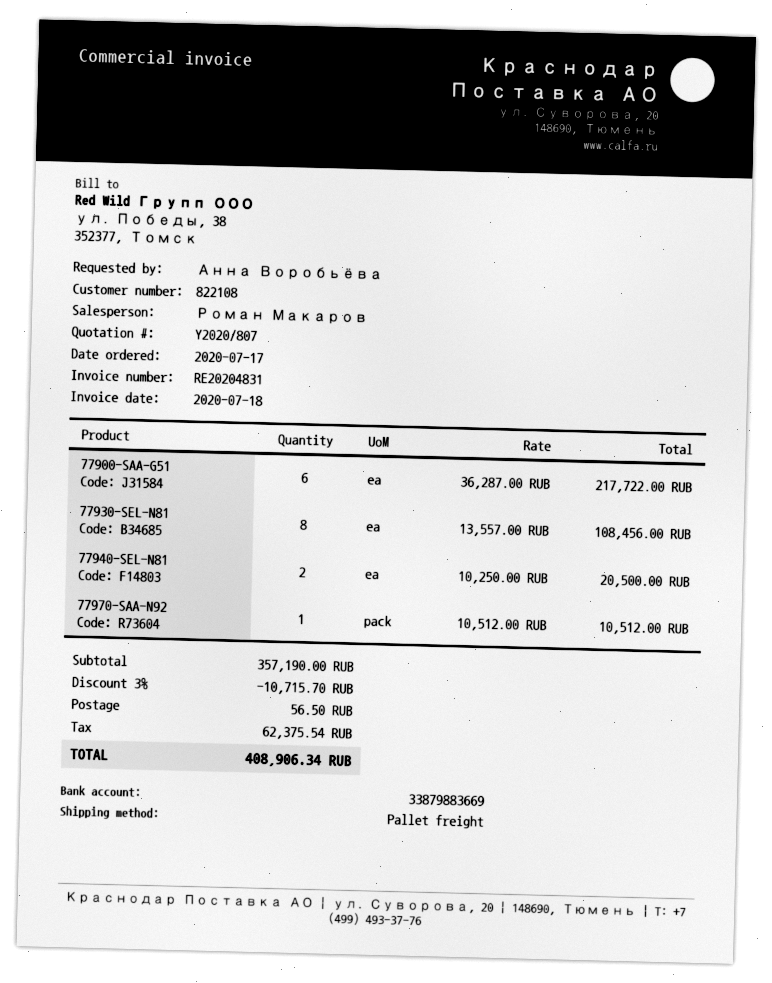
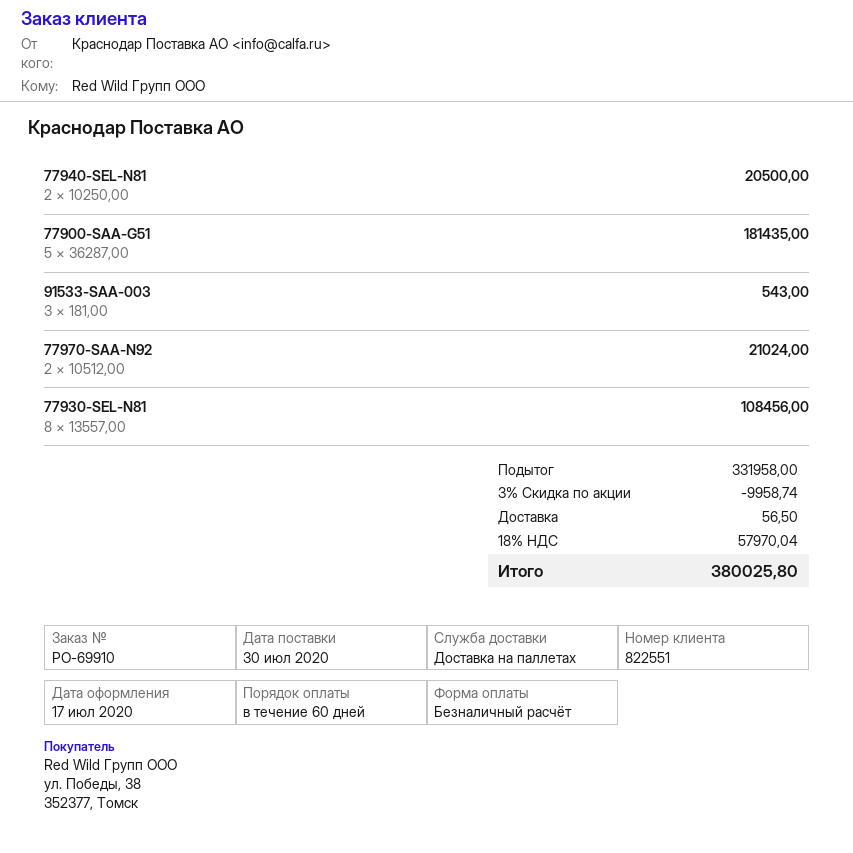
customer number: 822108 -> 822551
77900-SAA-G51: 6 x 36287.00 = 217722.00 -> 5 x 36287.00 = 181435.00
77970-SAA-N92: 1 x 10512.00 = 10512.00 -> 2 x 10512.00 = 21024.00
91533-SAA-003: none -> 3 x 181.00 = 543.00
subtotal: 357190.00 -> 331958.00
discount: 3% = 10715.70 -> 3% = 9958.74
tax: 62375.54 -> 57970.04
total: 408906.34 -> 380025.80

